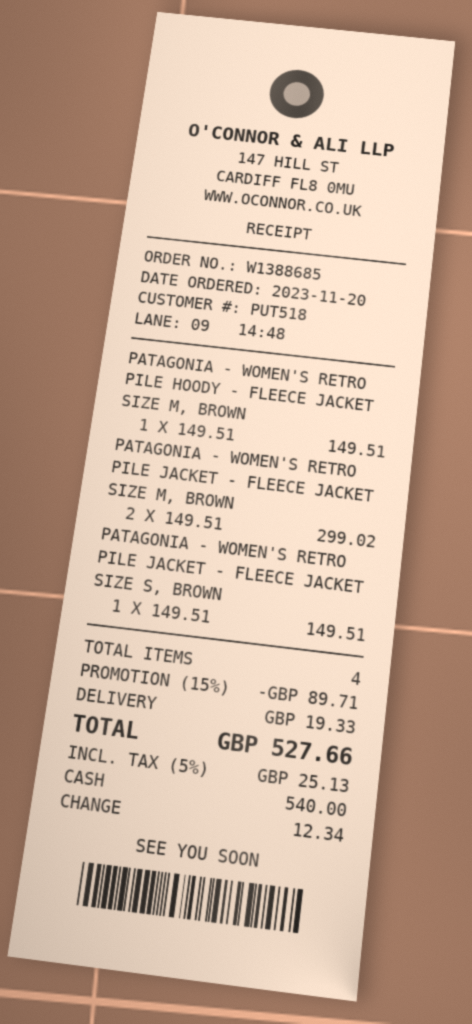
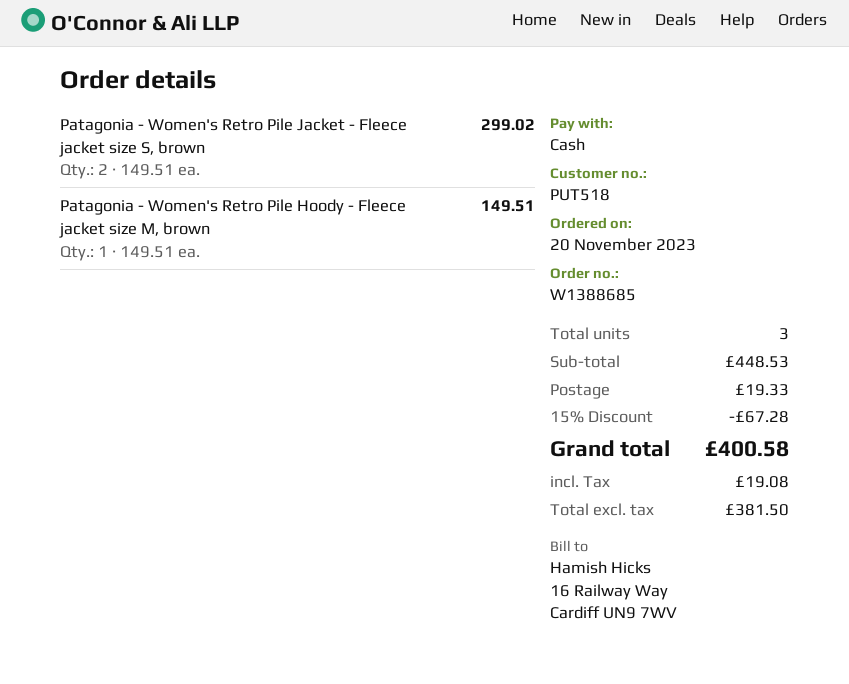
PATAGONIA - WOMEN'S RETRO PILE JACKET - FLEECE JACKET SIZE M, BROWN: 2 x 149.51 = 299.02 -> none
PATAGONIA - WOMEN'S RETRO PILE JACKET - FLEECE JACKET SIZE S, BROWN: 1 x 149.51 = 149.51 -> 2 x 149.51 = 299.02
total quantity: 4 -> 3
discount: 15% = 89.71 -> 15% = 67.28
tax: 25.13 -> 19.08
total: 527.66 -> 400.58

